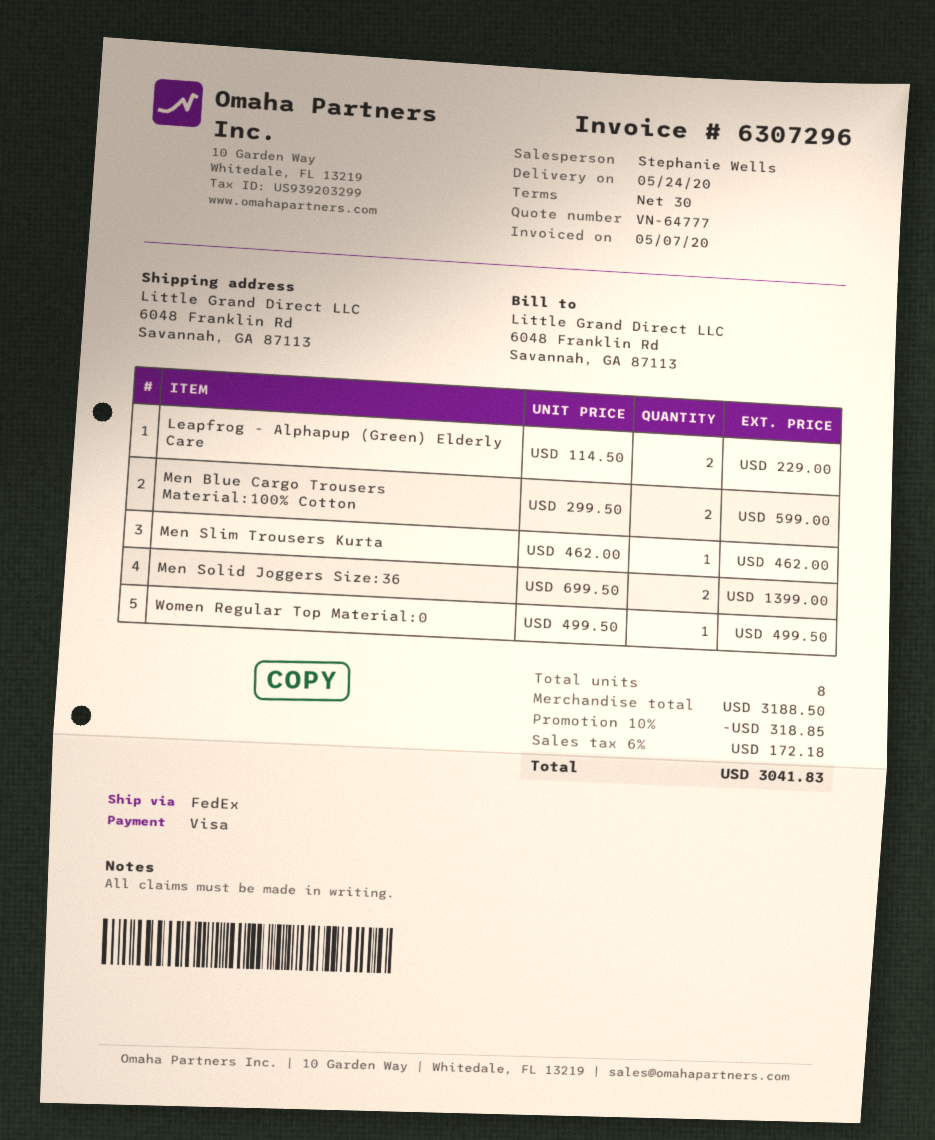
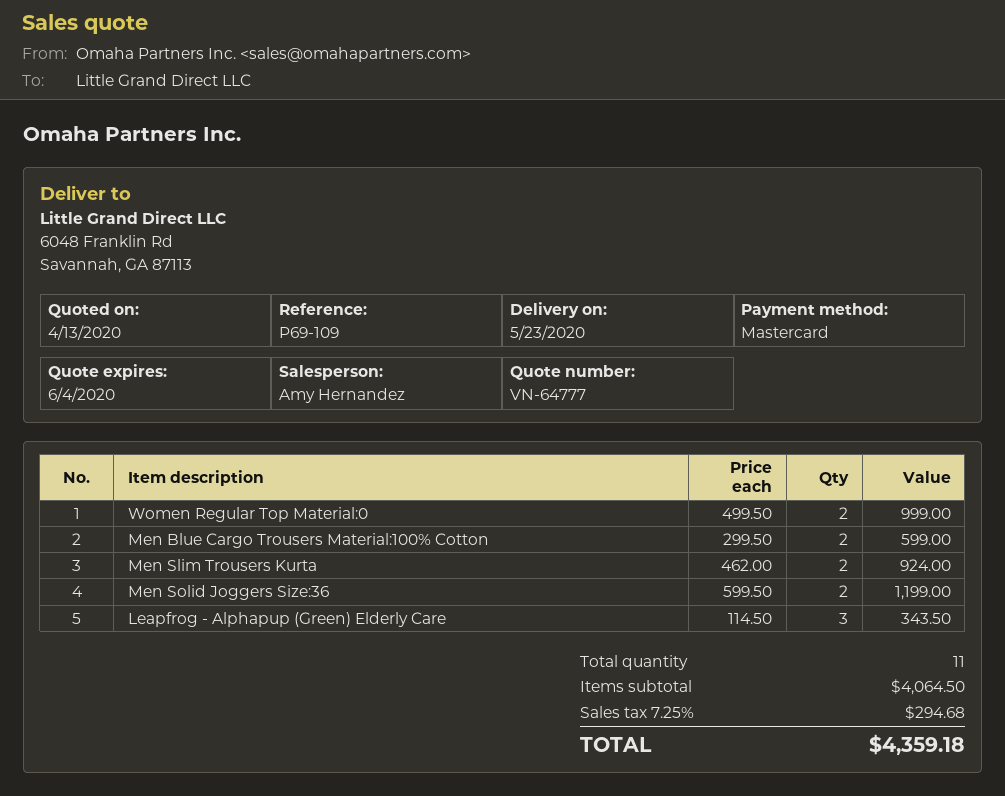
delivery date: 2020-05-24 -> 2020-05-23
sales rep: Stephanie Wells -> Amy Hernandez
payment method: Visa -> Mastercard
Leapfrog - Alphapup (Green) Elderly Care: 2 x 114.50 = 229.00 -> 3 x 114.50 = 343.50
Men Slim Trousers Kurta: 1 x 462.00 = 462.00 -> 2 x 462.00 = 924.00
Men Solid Joggers Size:36: 2 x 699.50 = 1399.00 -> 2 x 599.50 = 1199.00
Women Regular Top Material:0: 1 x 499.50 = 499.50 -> 2 x 499.50 = 999.00
total quantity: 8 -> 11
subtotal: 3188.50 -> 4064.50
discount: 10% = 318.85 -> none
tax: 6% = 172.18 -> 7.25% = 294.68
total: 3041.83 -> 4359.18

